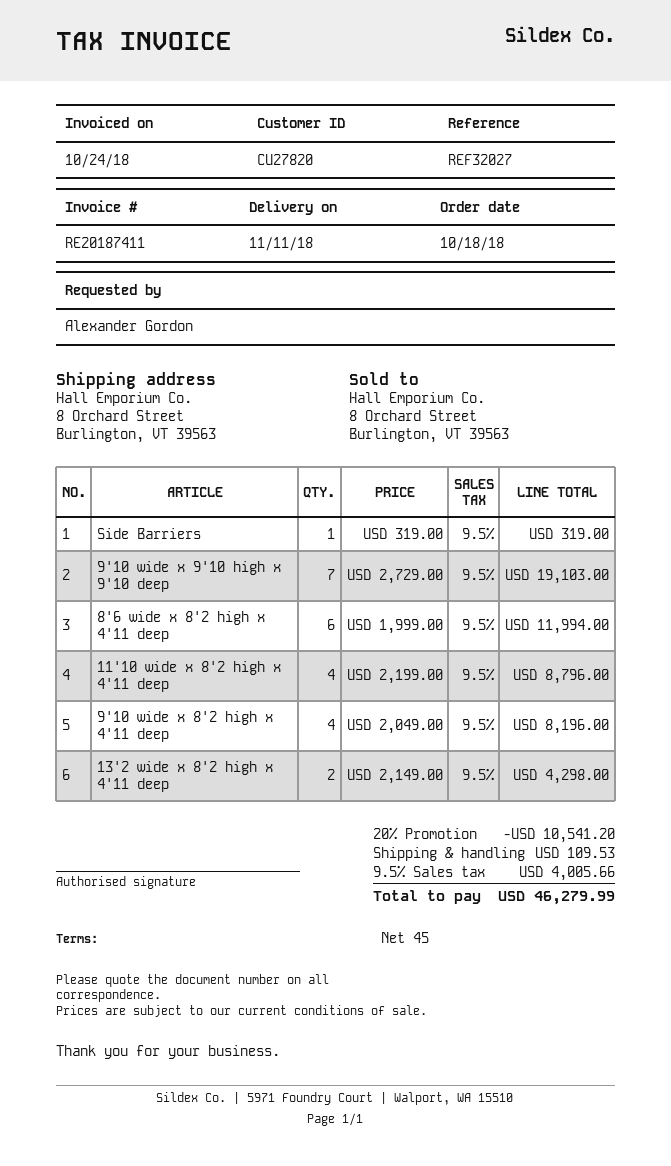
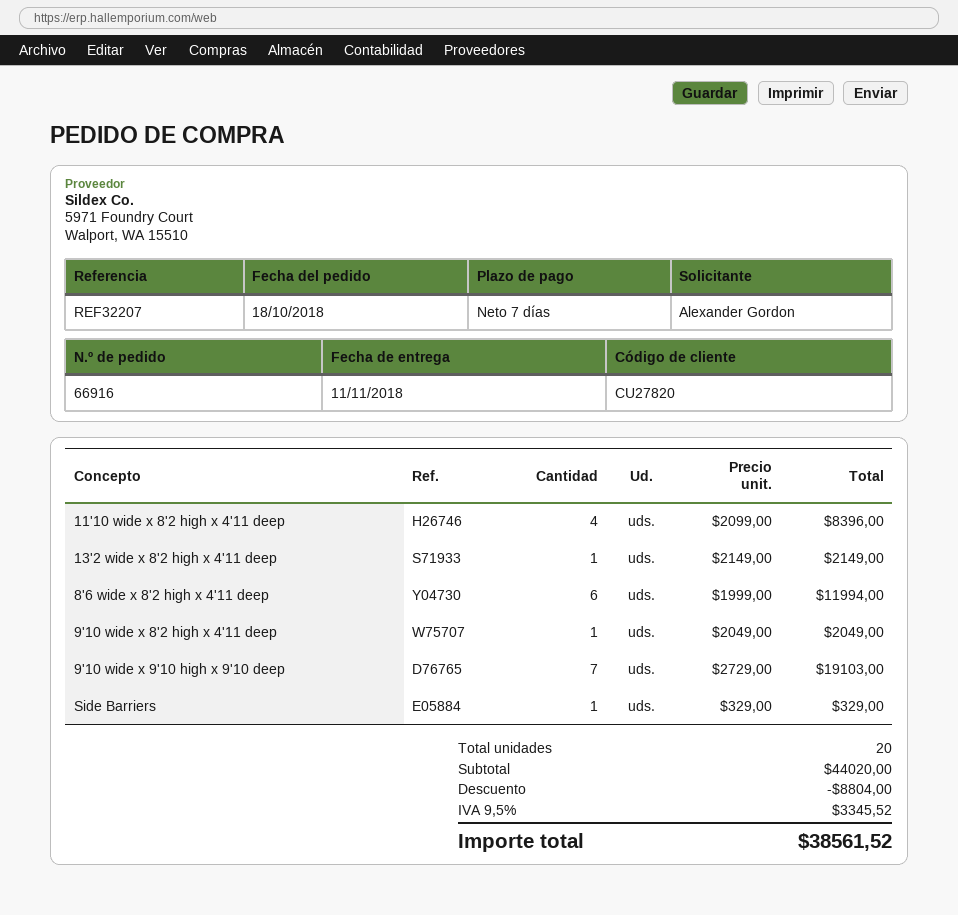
payment terms: 45 days -> 7 days
reference: REF32027 -> REF32207
Side Barriers: 1 x 319.00 = 319.00 -> 1 x 329.00 = 329.00
11'10 wide x 8'2 high x 4'11 deep: 4 x 2199.00 = 8796.00 -> 4 x 2099.00 = 8396.00
9'10 wide x 8'2 high x 4'11 deep: 4 x 2049.00 = 8196.00 -> 1 x 2049.00 = 2049.00
13'2 wide x 8'2 high x 4'11 deep: 2 x 2149.00 = 4298.00 -> 1 x 2149.00 = 2149.00
discount: 10541.20 -> 8804.00
shipping: 109.53 -> none
tax: 9.5% = 4005.66 -> 9.5% = 3345.52
total: 46279.99 -> 38561.52

